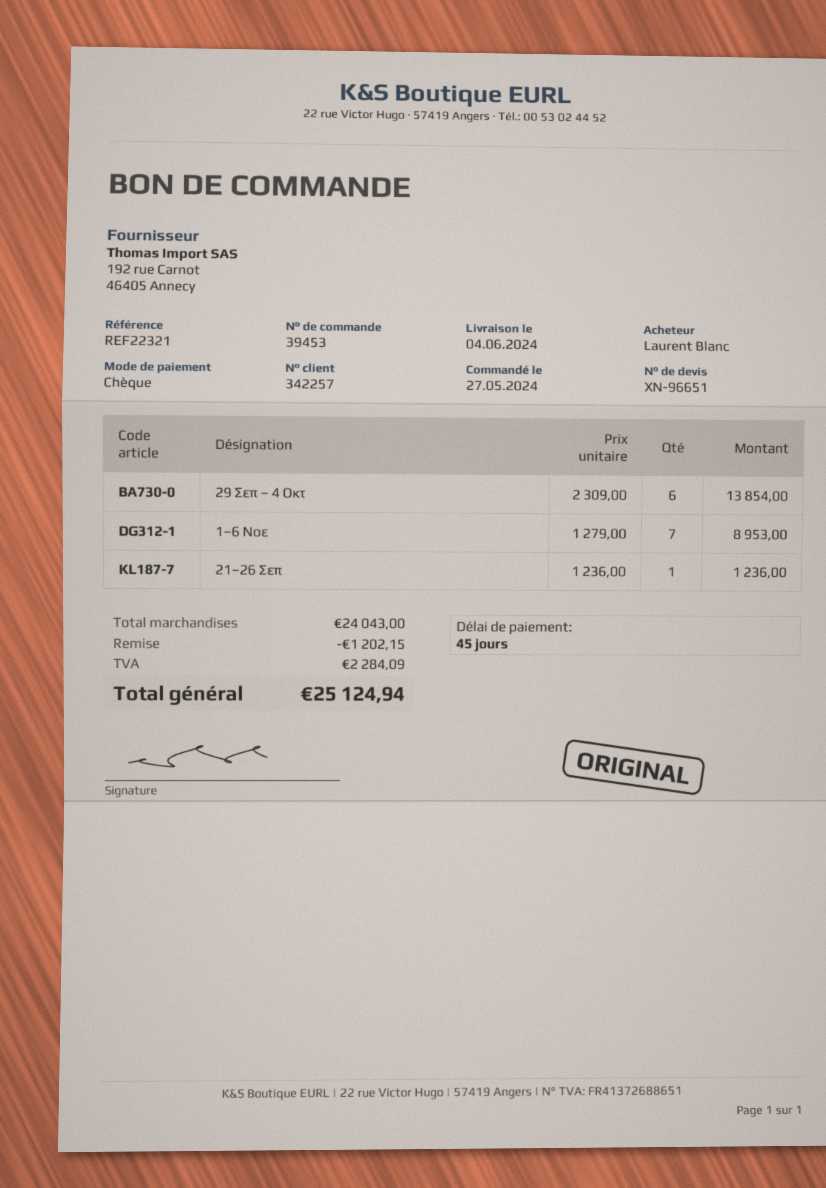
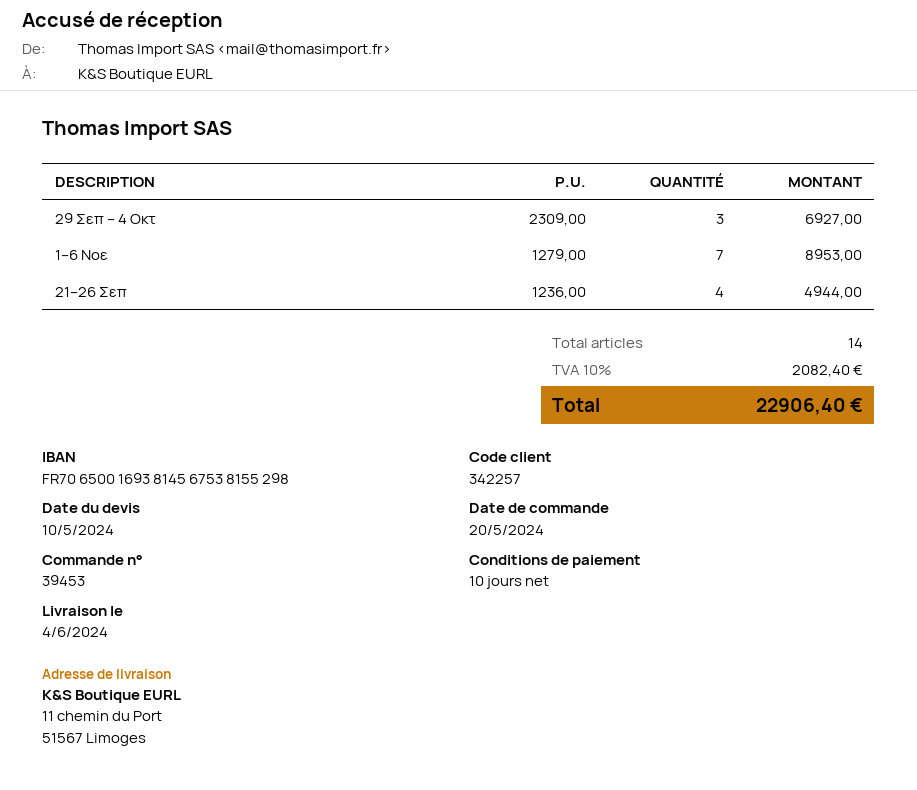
order date: 2024-05-27 -> 2024-05-20
payment terms: 45 days -> 10 days
29 Σεπ – 4 Οκτ: 6 x 2309.00 = 13854.00 -> 3 x 2309.00 = 6927.00
21–26 Σεπ: 1 x 1236.00 = 1236.00 -> 4 x 1236.00 = 4944.00
discount: 1202.15 -> none
tax: 2284.09 -> 2082.40
total: 25124.94 -> 22906.40

